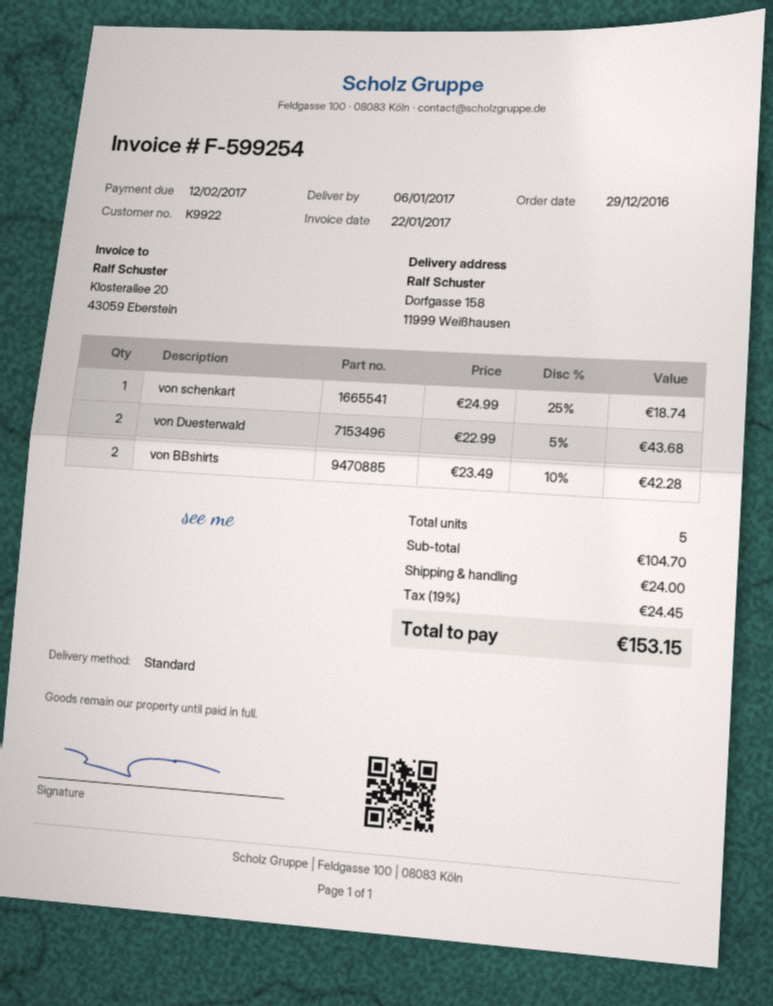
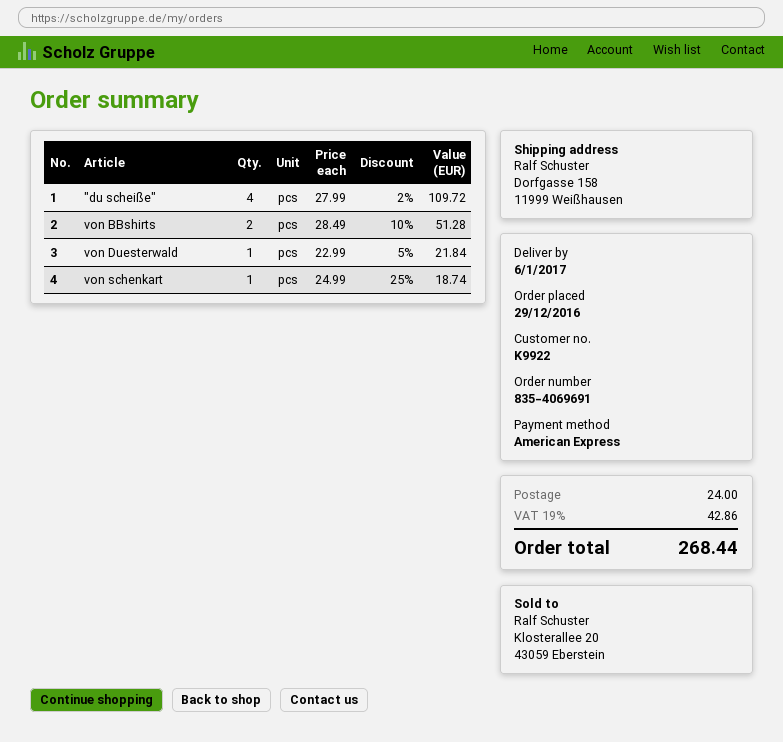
von Duesterwald: 2 x 22.99 - 5% = 43.68 -> 1 x 22.99 - 5% = 21.84
von BBshirts: 2 x 23.49 - 10% = 42.28 -> 2 x 28.49 - 10% = 51.28
"du scheiße": none -> 4 x 27.99 - 2% = 109.72
tax: 19% = 24.45 -> 19% = 42.86
total: 153.15 -> 268.44

